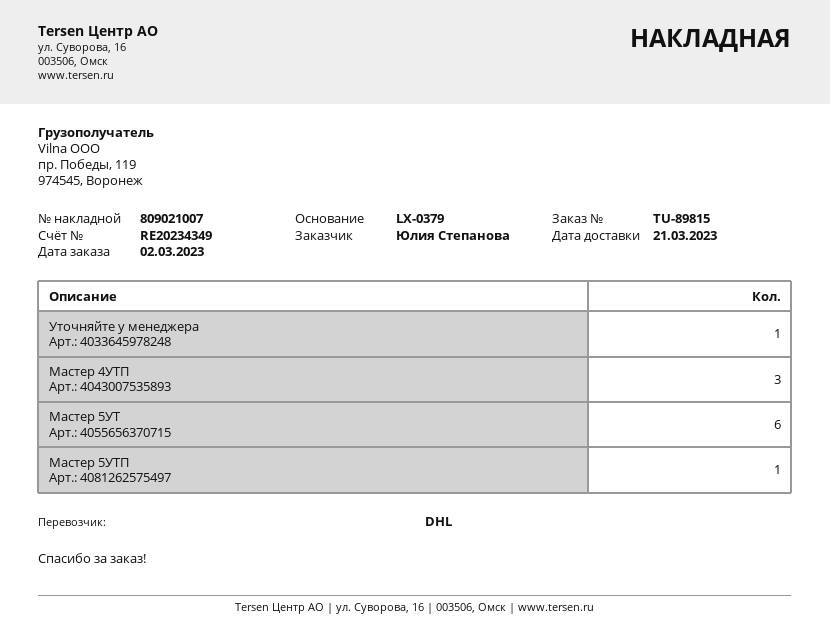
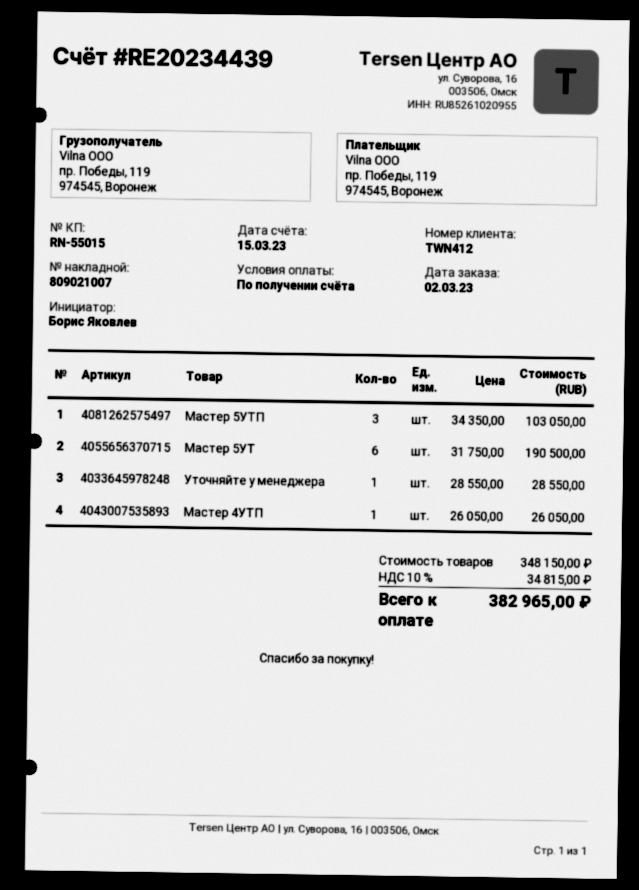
invoice number: RE20234349 -> RE20234439
ordered by: Юлия Степанова -> Борис Яковлев
Мастер 4УТП: 3 -> 1
Мастер 5УТП: 1 -> 3

